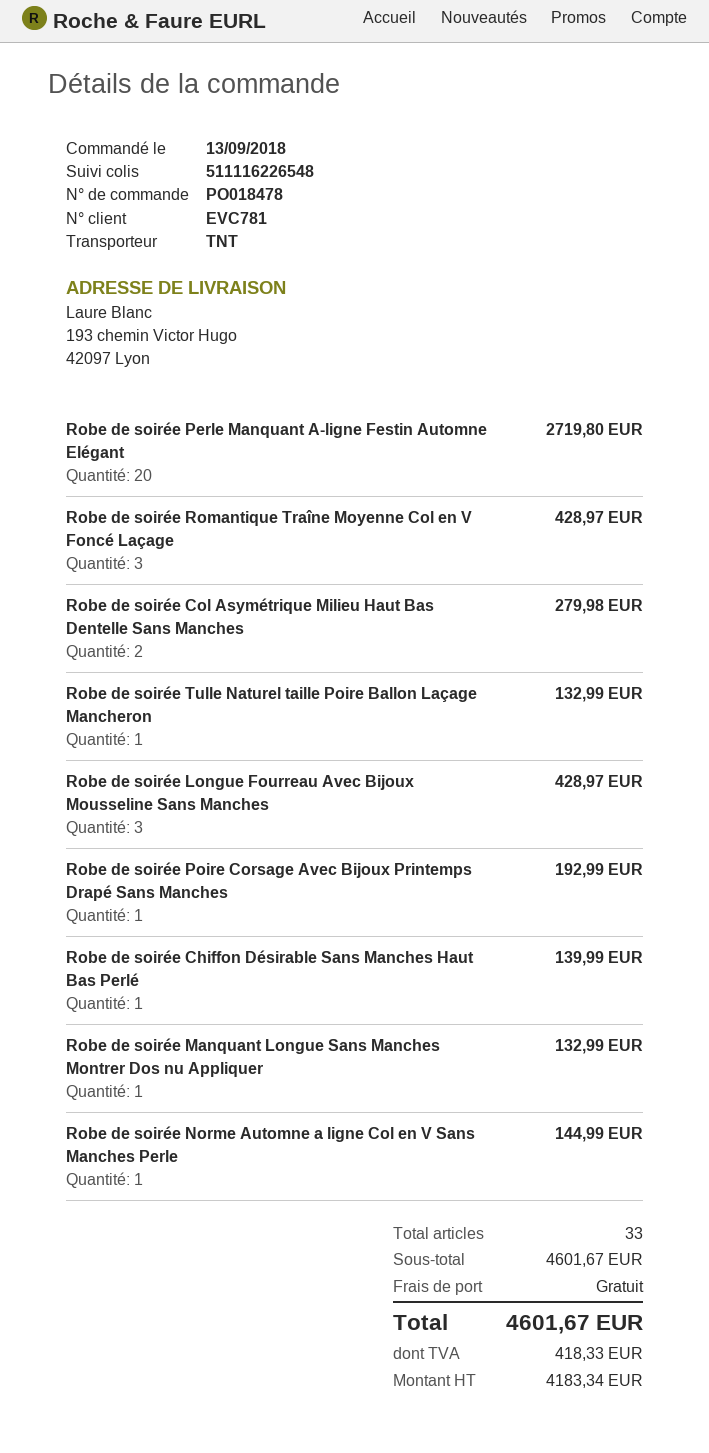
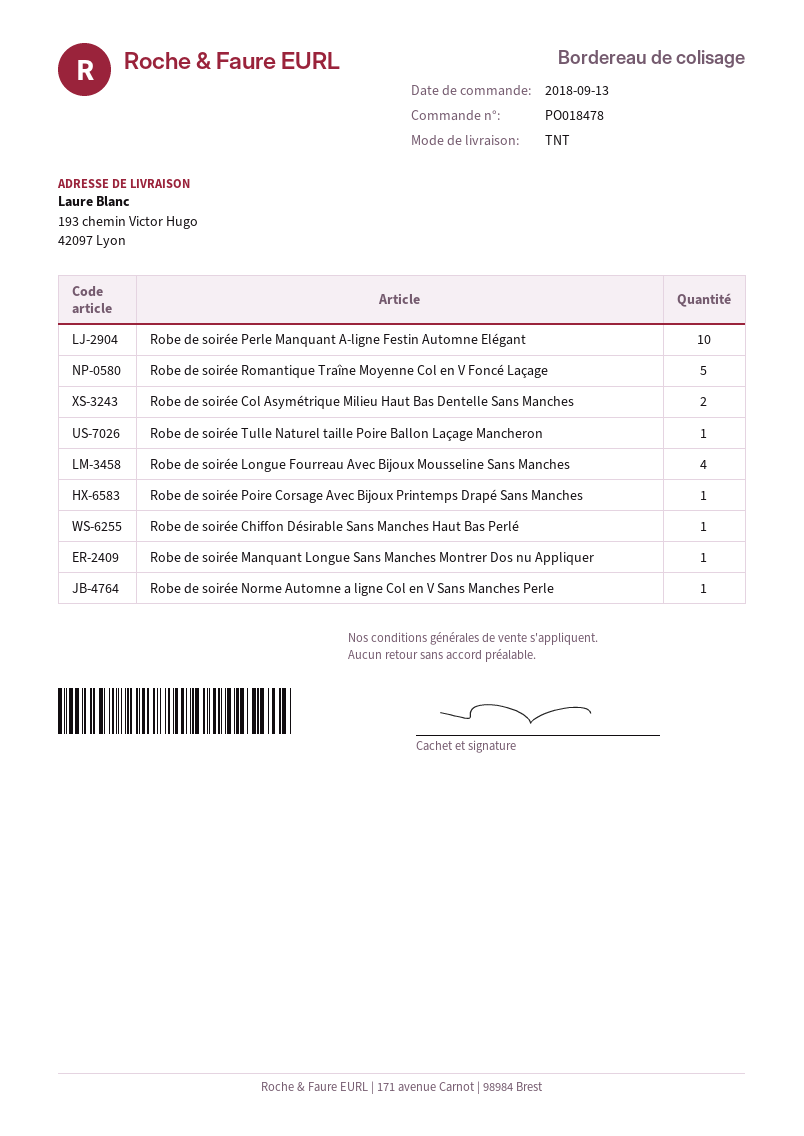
Robe de soirée Perle Manquant A-ligne Festin Automne Elégant: 20 -> 10
Robe de soirée Romantique Traîne Moyenne Col en V Foncé Laçage: 3 -> 5
Robe de soirée Longue Fourreau Avec Bijoux Mousseline Sans Manches: 3 -> 4

